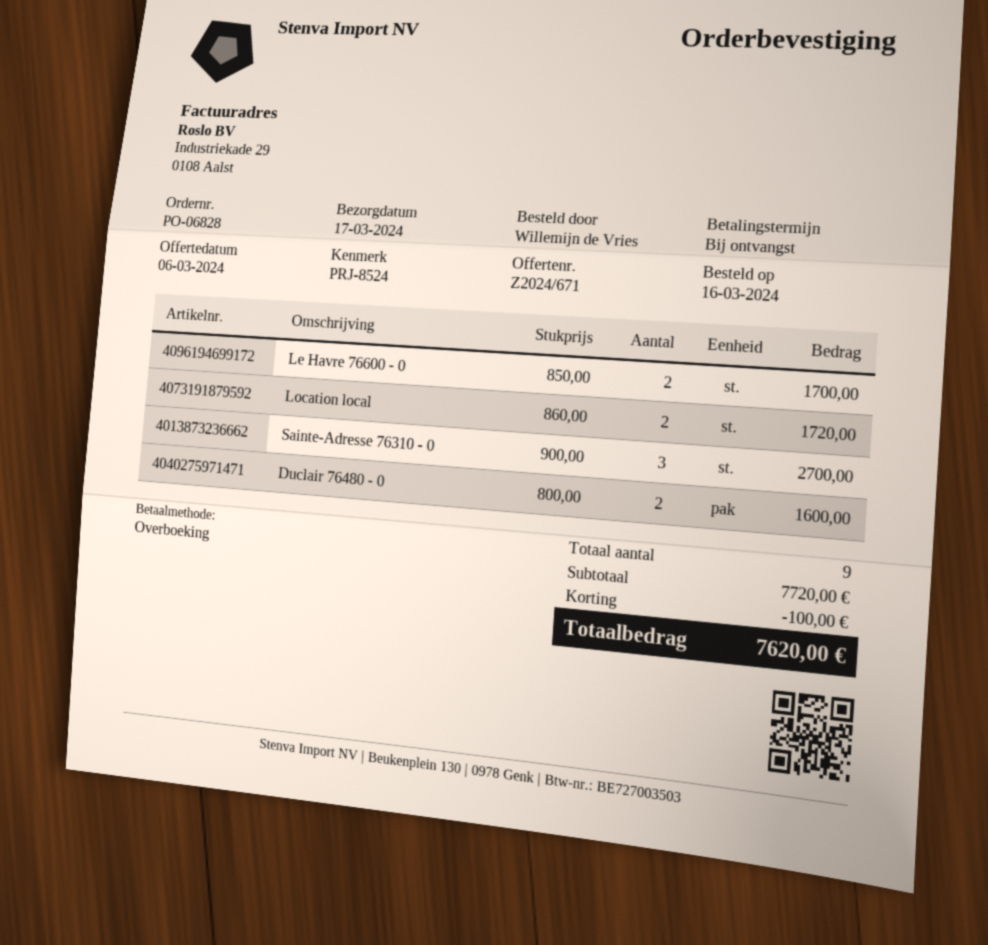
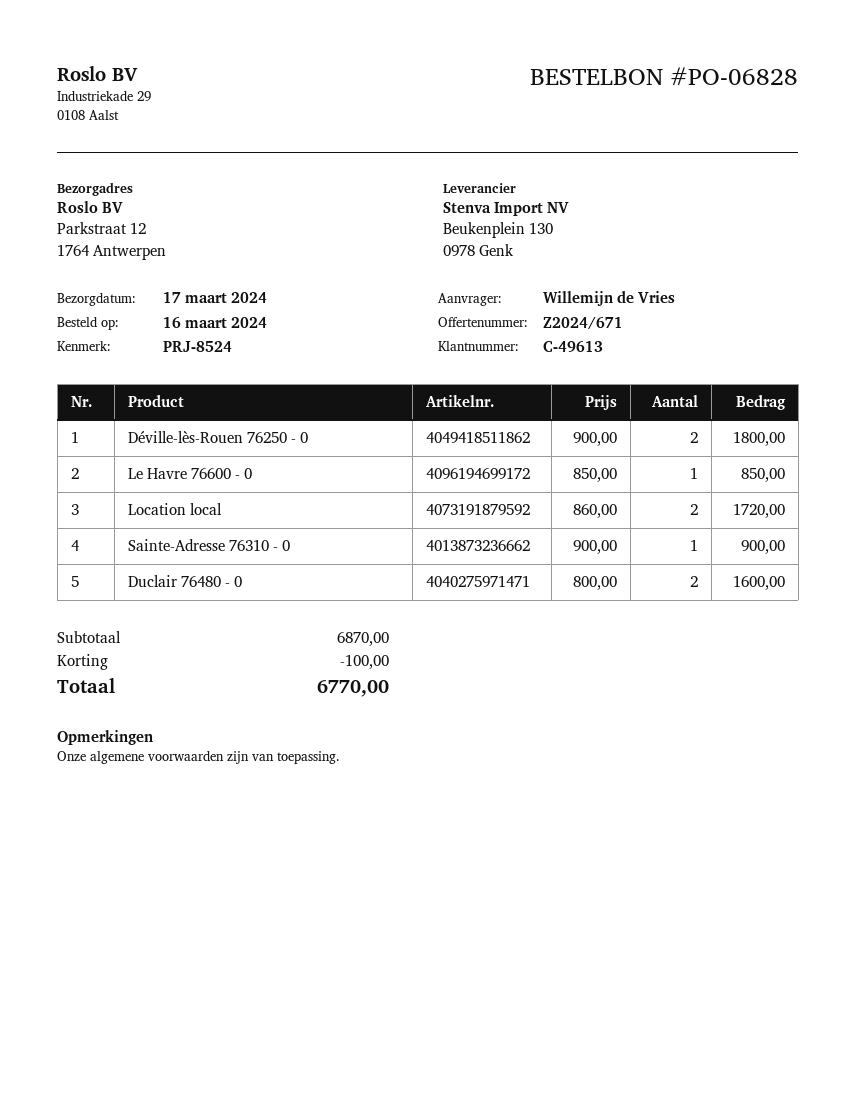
Le Havre 76600 - 0: 2 x 850.00 = 1700.00 -> 1 x 850.00 = 850.00
Sainte-Adresse 76310 - 0: 3 x 900.00 = 2700.00 -> 1 x 900.00 = 900.00
Déville-lès-Rouen 76250 - 0: none -> 2 x 900.00 = 1800.00
subtotal: 7720.00 -> 6870.00
total: 7620.00 -> 6770.00

